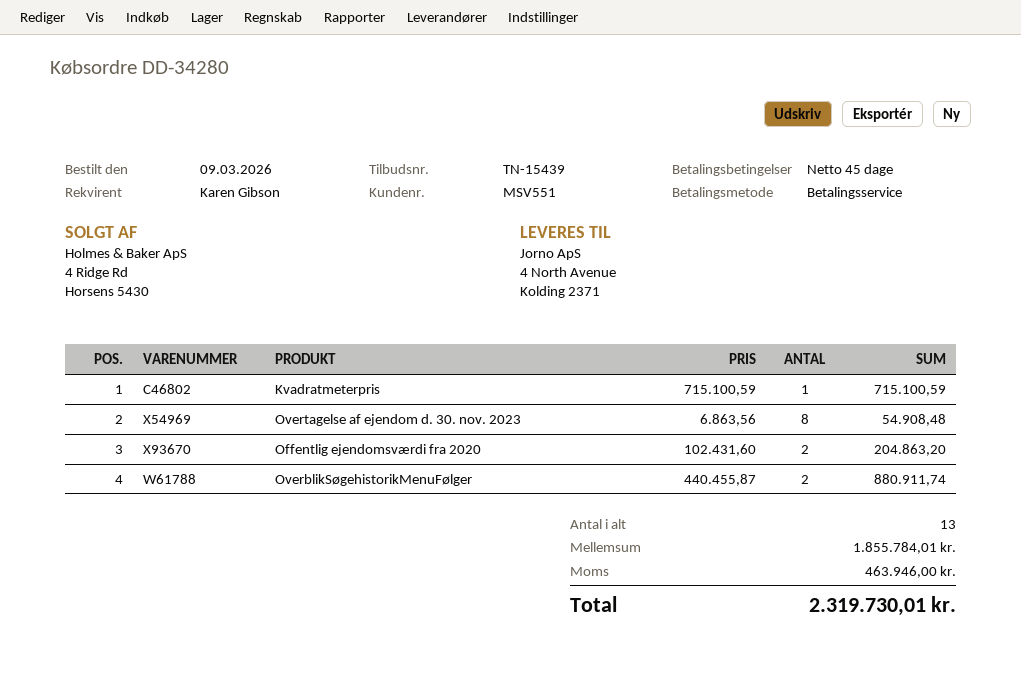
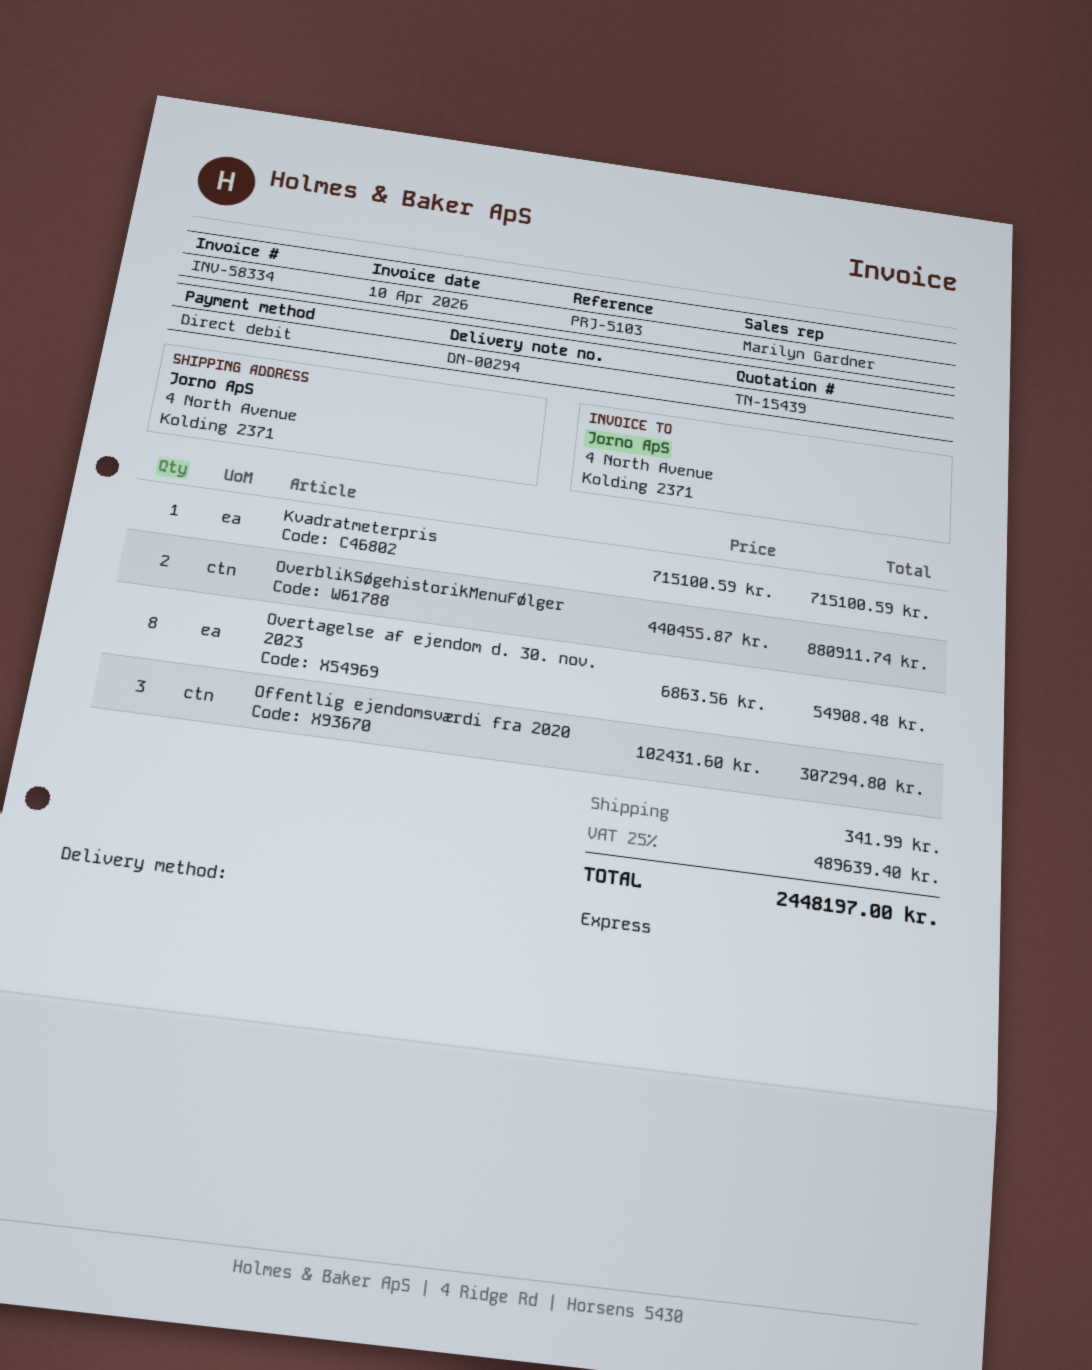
Offentlig ejendomsværdi fra 2020: 2 x 102431.60 = 204863.20 -> 3 x 102431.60 = 307294.80
shipping: none -> 341.99
tax: 463946.00 -> 489639.40
total: 2319730.01 -> 2448197.00

